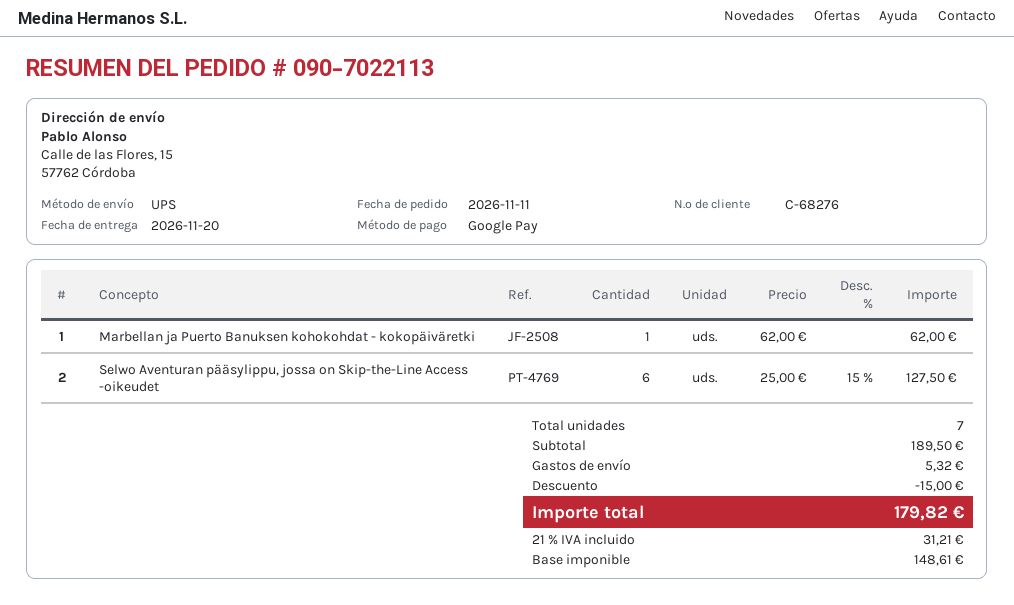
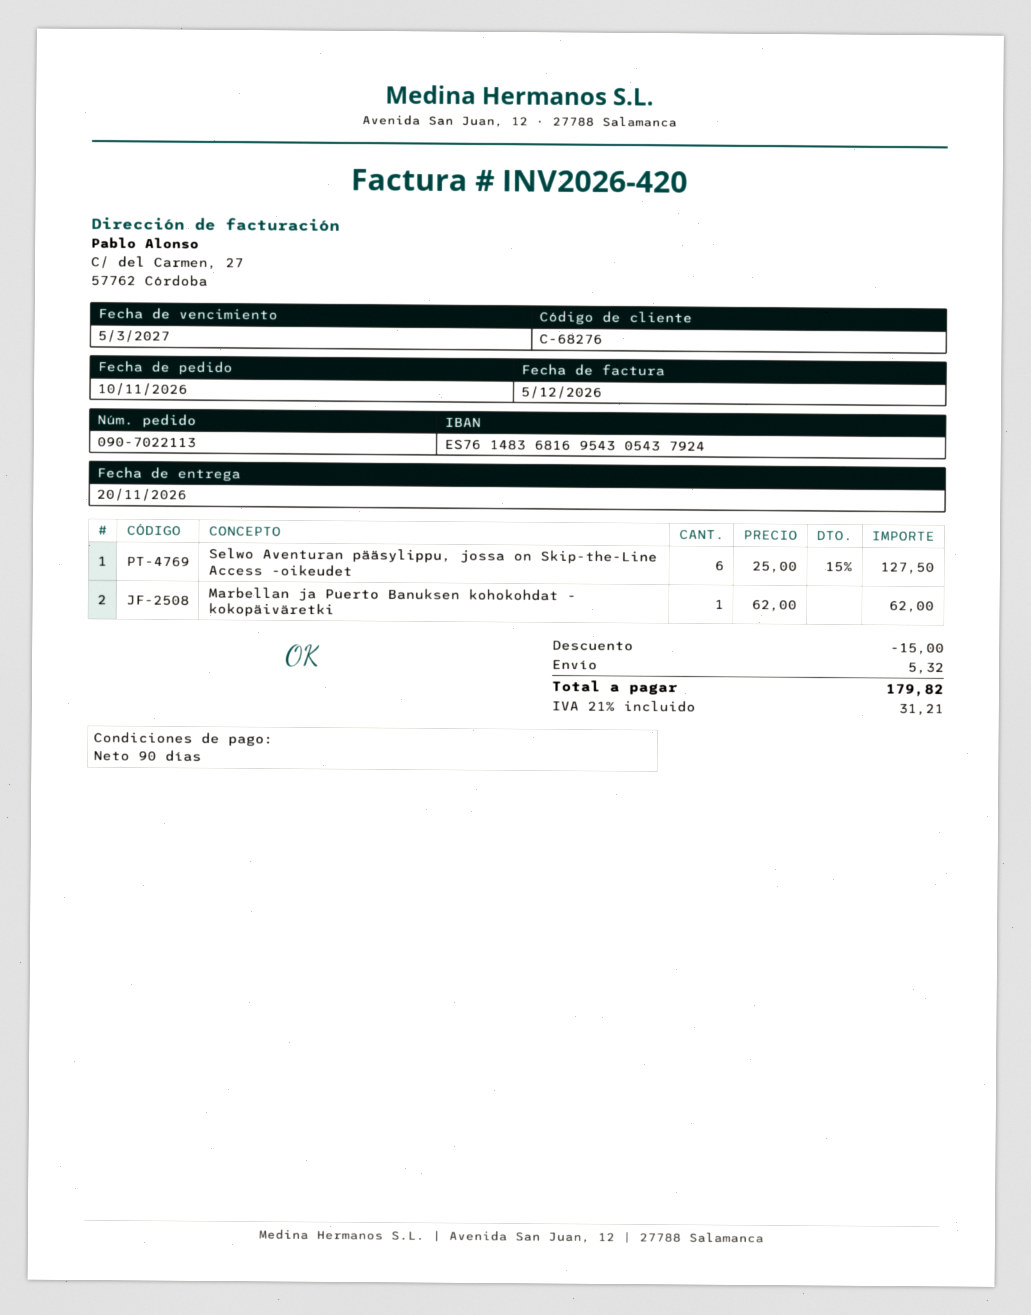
order date: 2026-11-11 -> 2026-11-10

